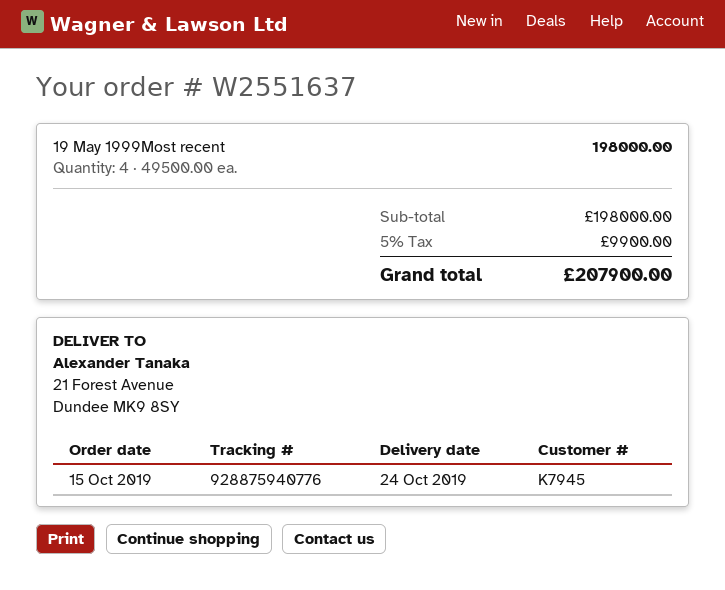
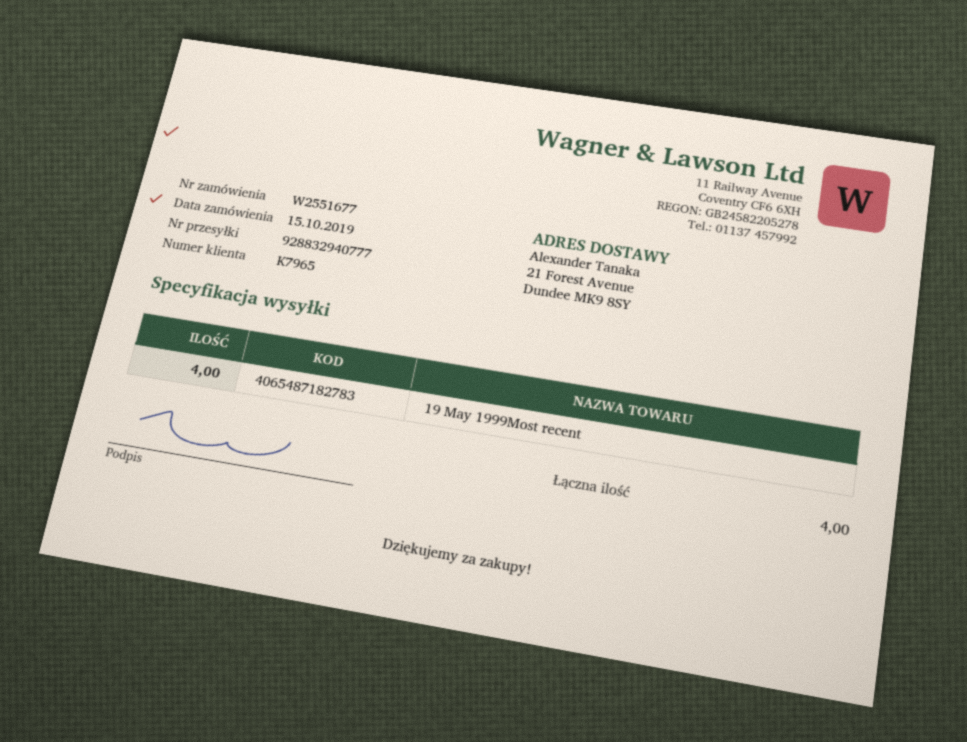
order number: W2551637 -> W2551677
customer number: K7945 -> K7965
tracking number: 928875940776 -> 928832940777

